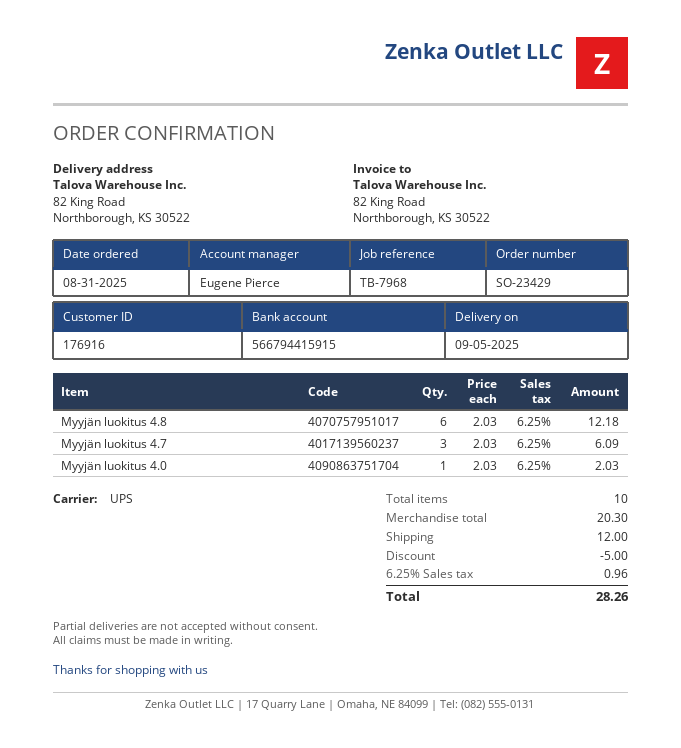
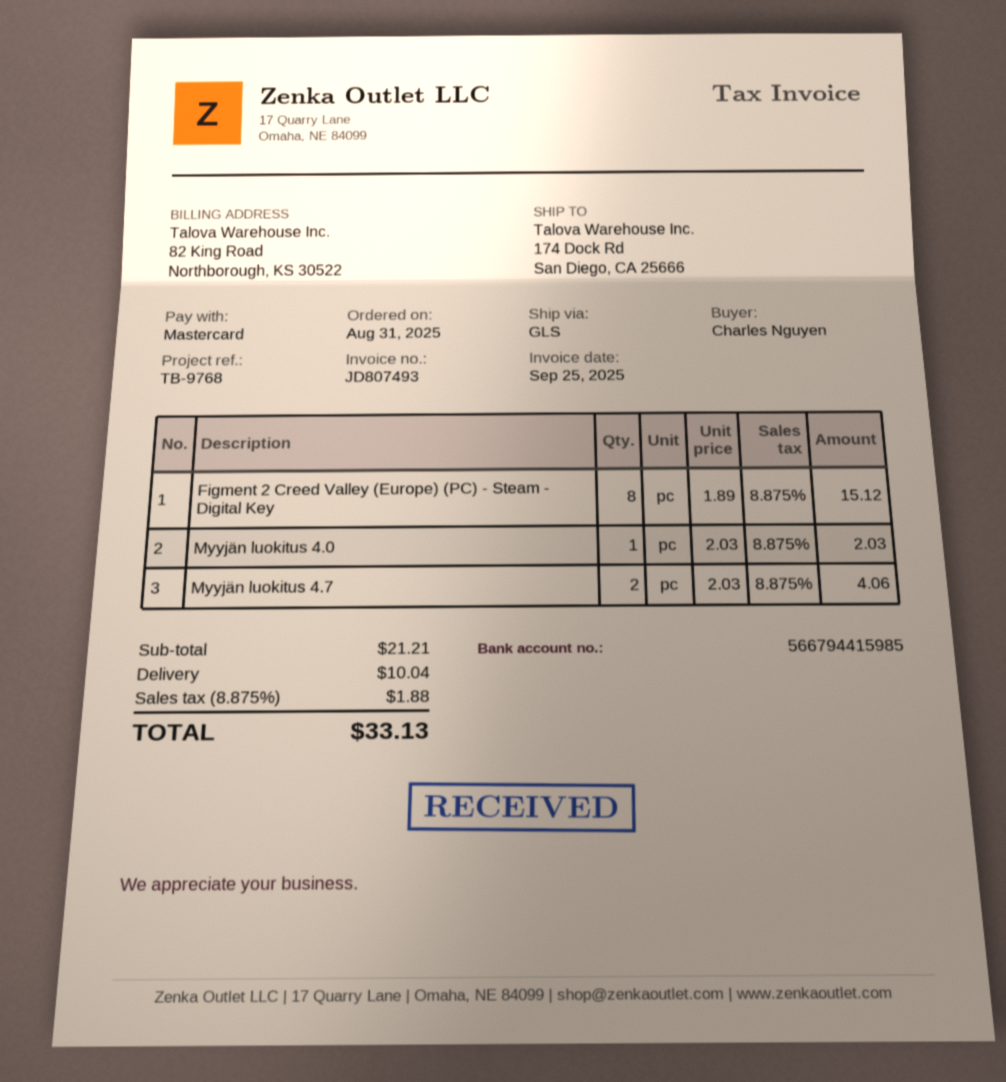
reference: TB-7968 -> TB-9768
bank account: 566794415915 -> 566794415985
shipping method: UPS -> GLS
ship to: 82 King Road, Northborough, KS 30522 -> 174 Dock Rd, San Diego, CA 25666
Myyjän luokitus 4.8: 6 x 2.03 = 12.18 -> none
Myyjän luokitus 4.7: 3 x 2.03 = 6.09 -> 2 x 2.03 = 4.06
Figment 2 Creed Valley (Europe) (PC) - Steam - Digital Key: none -> 8 x 1.89 = 15.12
subtotal: 20.30 -> 21.21
discount: 5.00 -> none
shipping: 12.00 -> 10.04
tax: 6.25% = 0.96 -> 8.875% = 1.88
total: 28.26 -> 33.13

